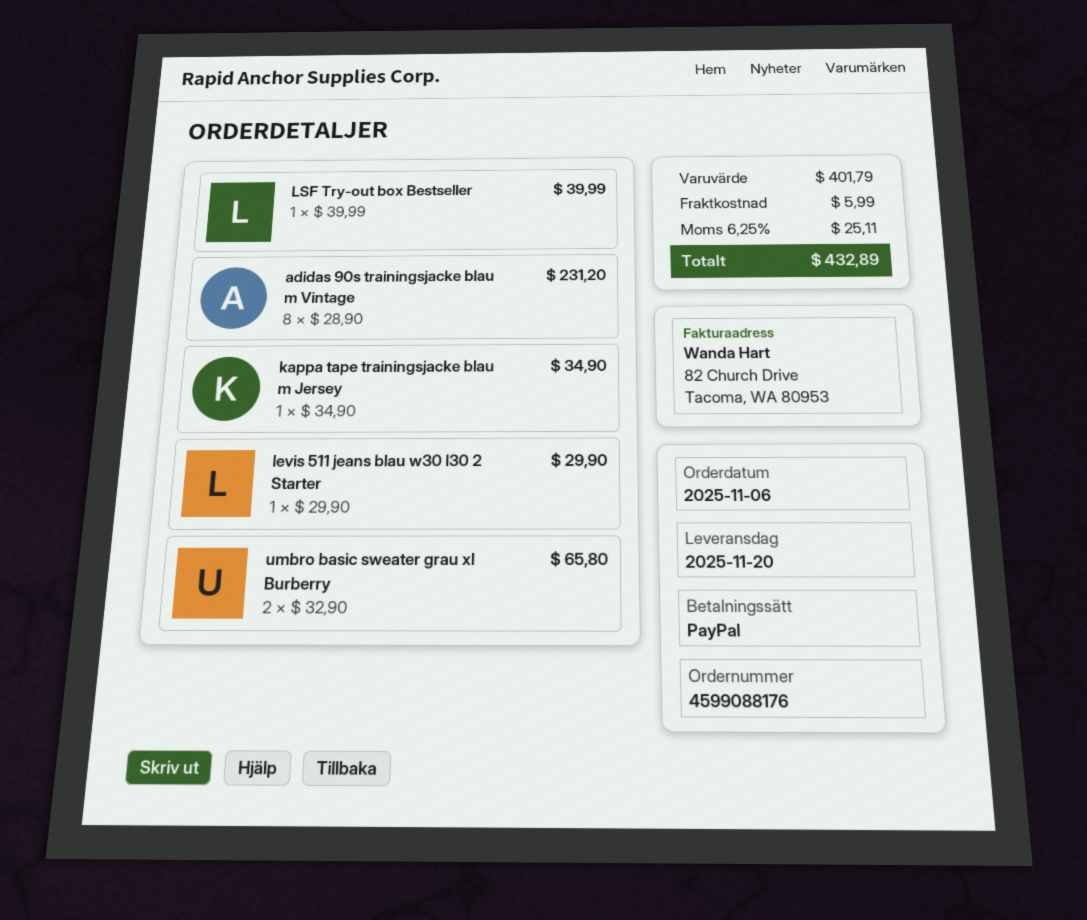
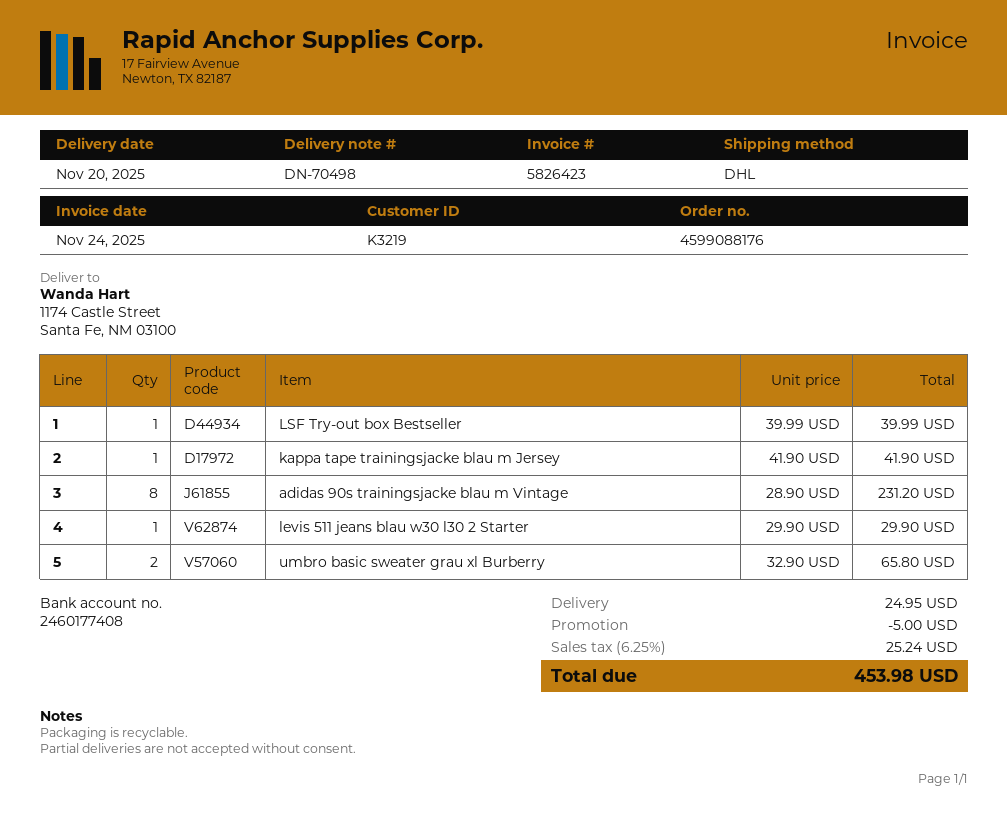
kappa tape trainingsjacke blau m Jersey: 1 x 34.90 = 34.90 -> 1 x 41.90 = 41.90
discount: none -> 5.00
shipping: 5.99 -> 24.95
tax: 6.25% = 25.11 -> 6.25% = 25.24
total: 432.89 -> 453.98

